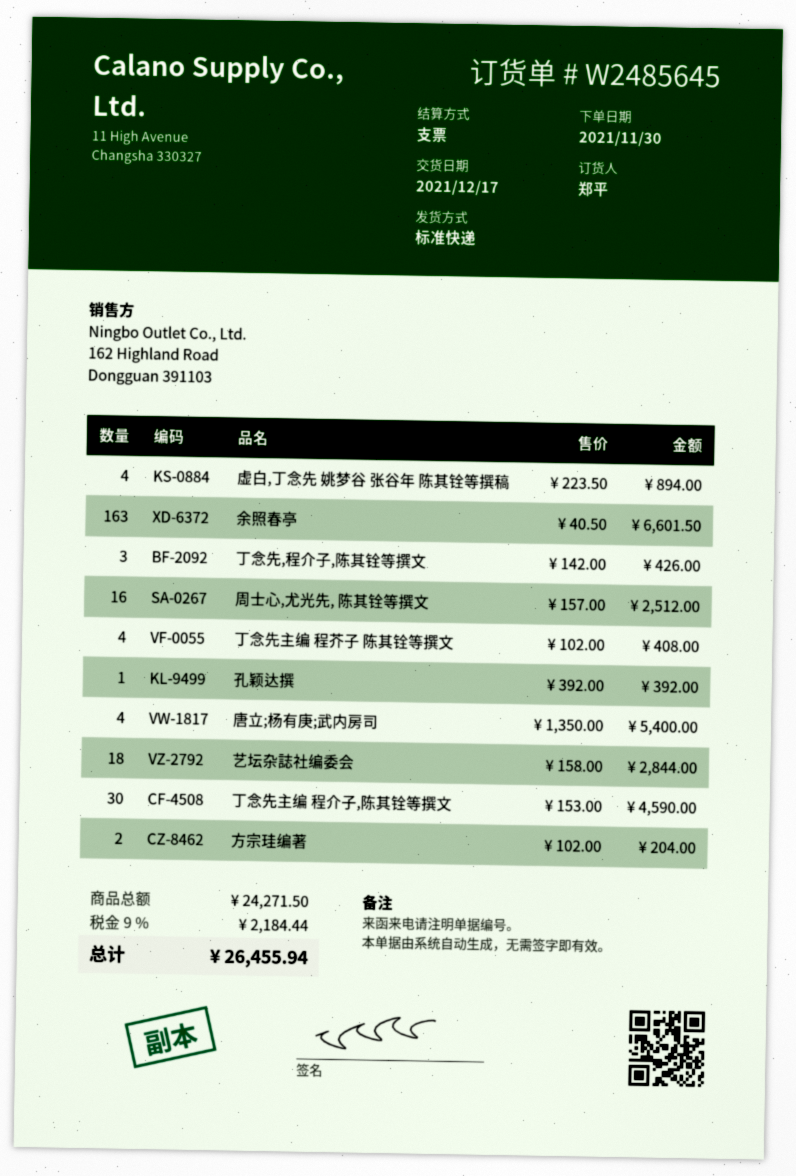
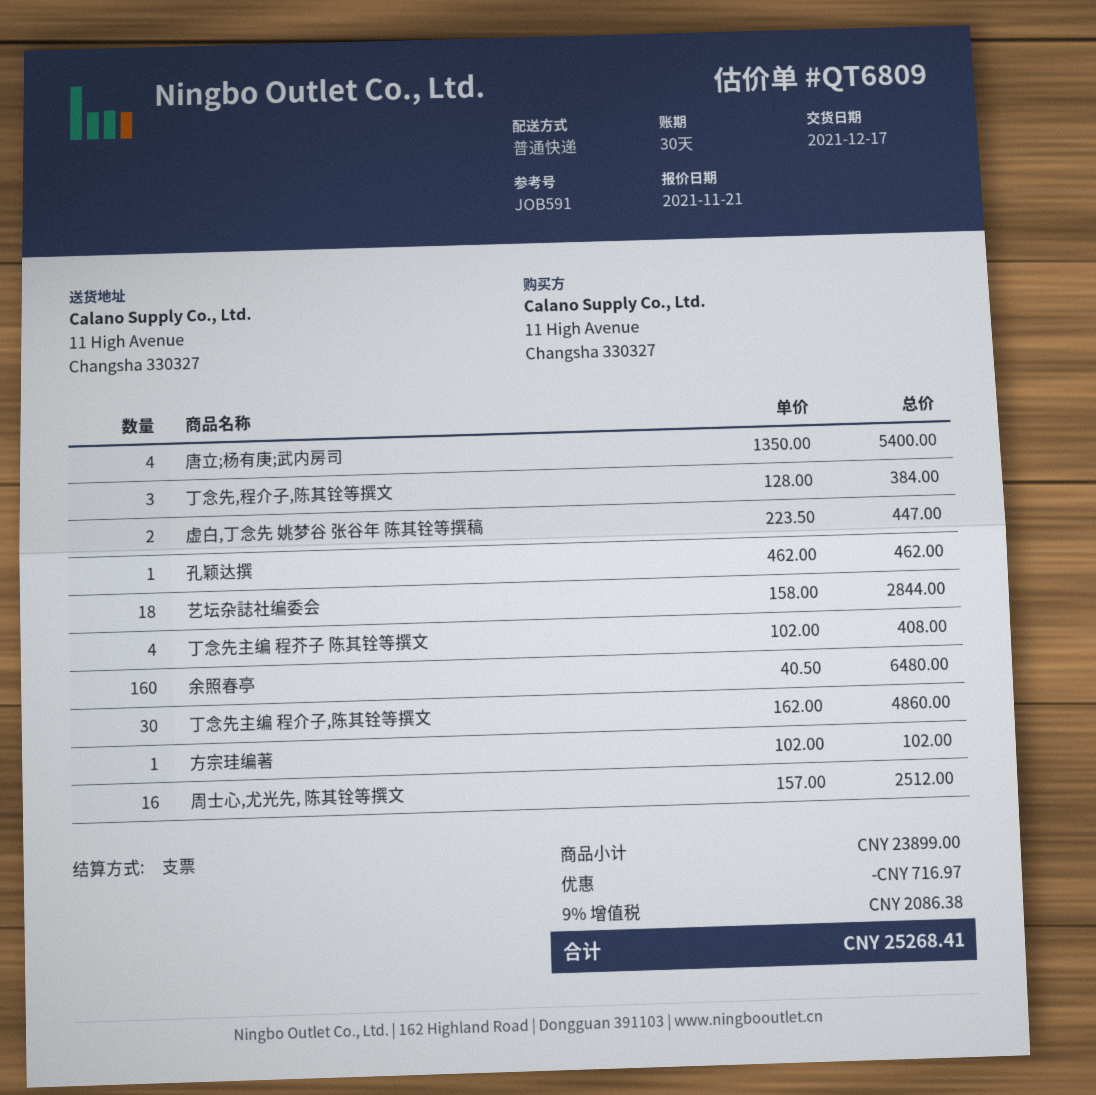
虚白,丁念先 姚梦谷 张谷年 陈其铨等撰稿: 4 x 223.50 = 894.00 -> 2 x 223.50 = 447.00
余照春亭: 163 x 40.50 = 6601.50 -> 160 x 40.50 = 6480.00
丁念先,程介子,陈其铨等撰文: 3 x 142.00 = 426.00 -> 3 x 128.00 = 384.00
孔颖达撰: 1 x 392.00 = 392.00 -> 1 x 462.00 = 462.00
丁念先主编 程介子,陈其铨等撰文: 30 x 153.00 = 4590.00 -> 30 x 162.00 = 4860.00
方宗珪编著: 2 x 102.00 = 204.00 -> 1 x 102.00 = 102.00
subtotal: 24271.50 -> 23899.00
discount: none -> 716.97
tax: 9% = 2184.44 -> 9% = 2086.38
total: 26455.94 -> 25268.41

